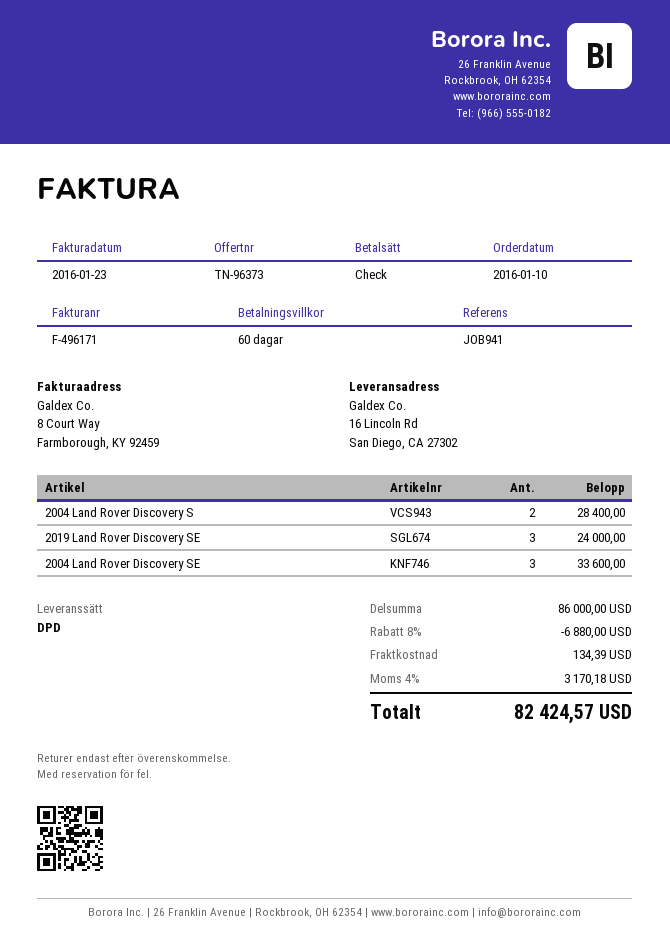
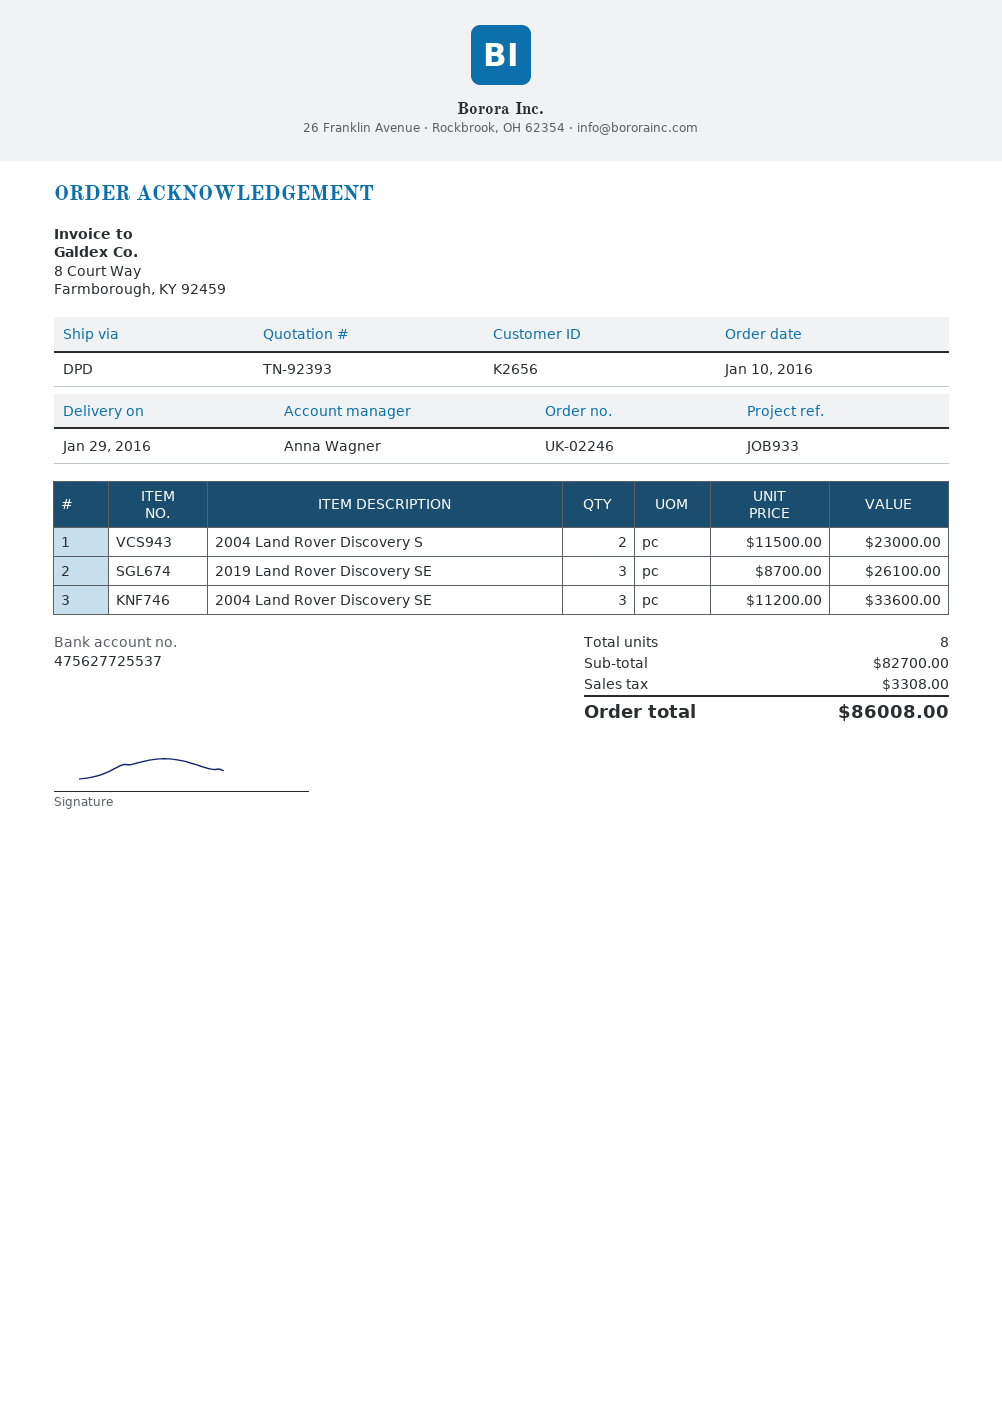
quote number: TN-96373 -> TN-92393
reference: JOB941 -> JOB933
2004 Land Rover Discovery S: 2 for 28400.00 -> 2 for 23000.00
2019 Land Rover Discovery SE: 3 for 24000.00 -> 3 for 26100.00
subtotal: 86000.00 -> 82700.00
discount: 8% = 6880.00 -> none
shipping: 134.39 -> none
tax: 3170.18 -> 3308.00
total: 82424.57 -> 86008.00

